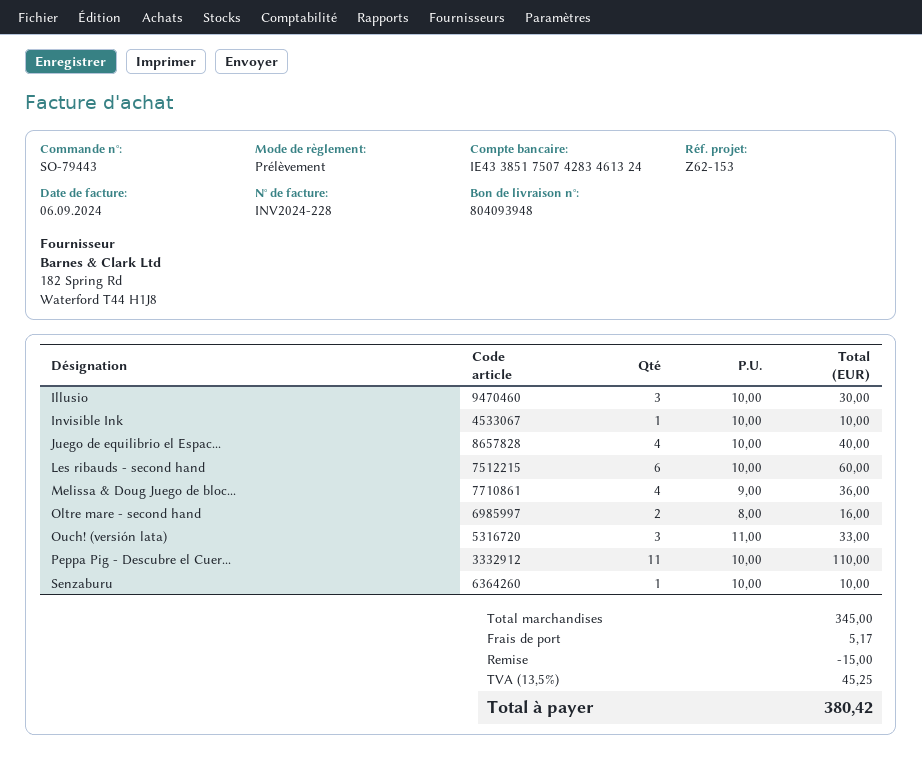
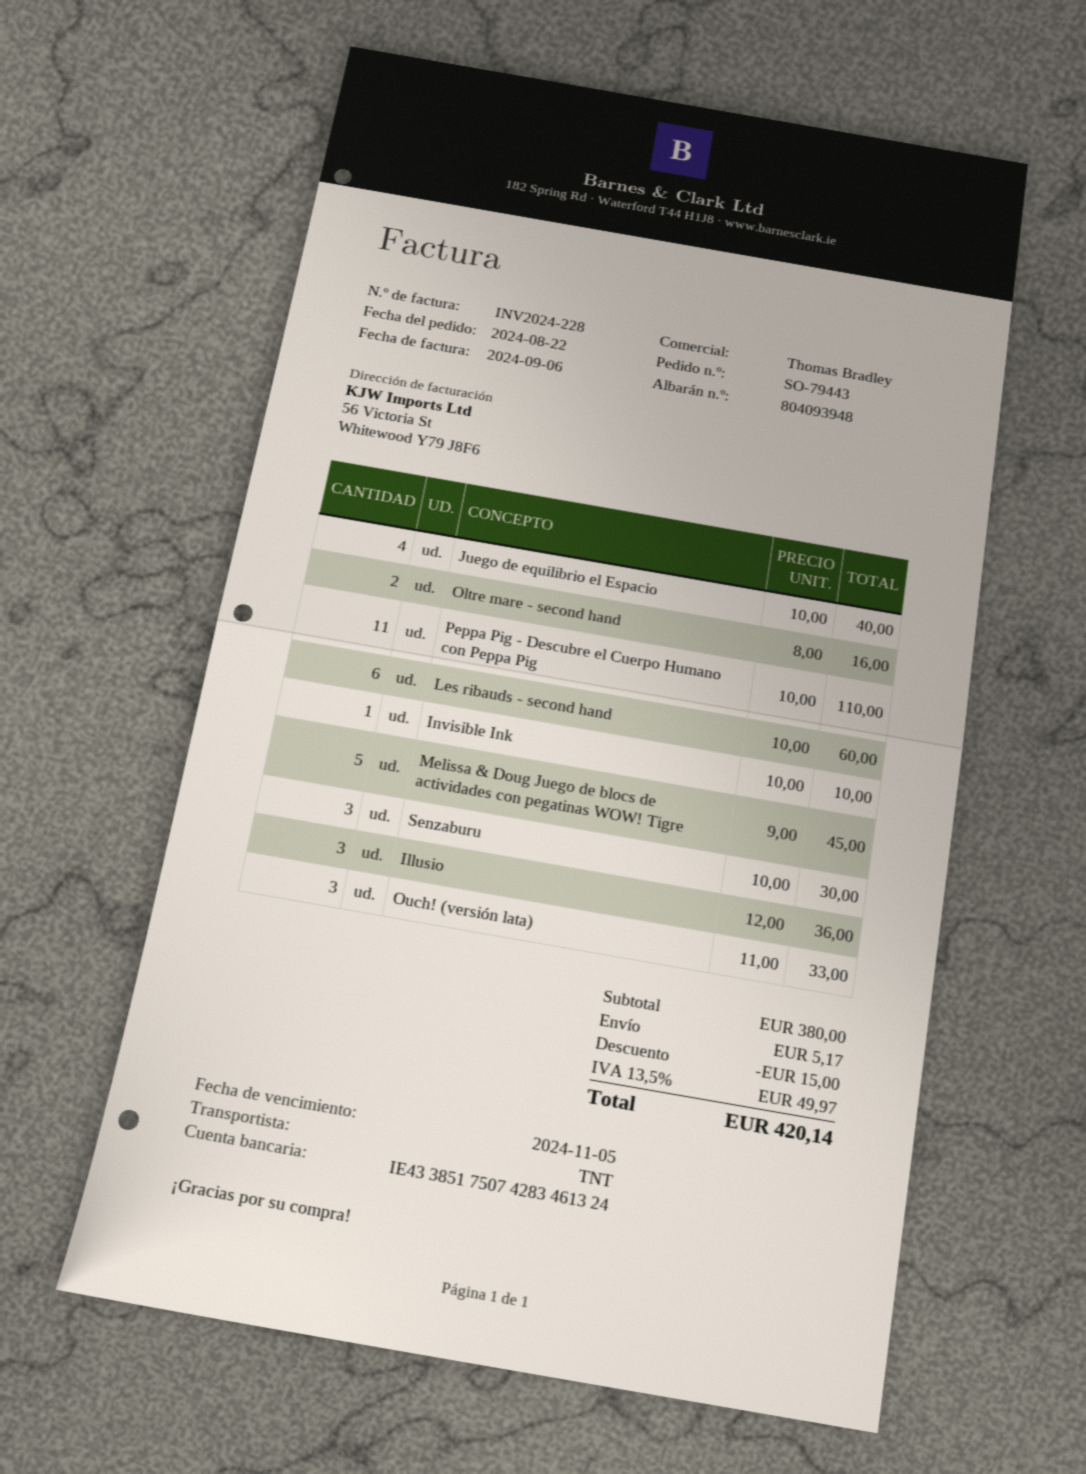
Illusio: 3 x 10.00 = 30.00 -> 3 x 12.00 = 36.00
Melissa & Doug Juego de bloc...: 4 x 9.00 = 36.00 -> 5 x 9.00 = 45.00
Senzaburu: 1 x 10.00 = 10.00 -> 3 x 10.00 = 30.00
subtotal: 345.00 -> 380.00
tax: 13.5% = 45.25 -> 13.5% = 49.97
total: 380.42 -> 420.14

